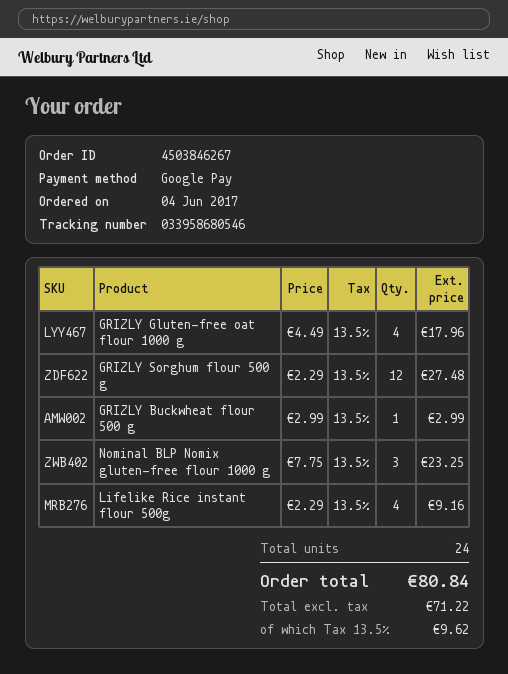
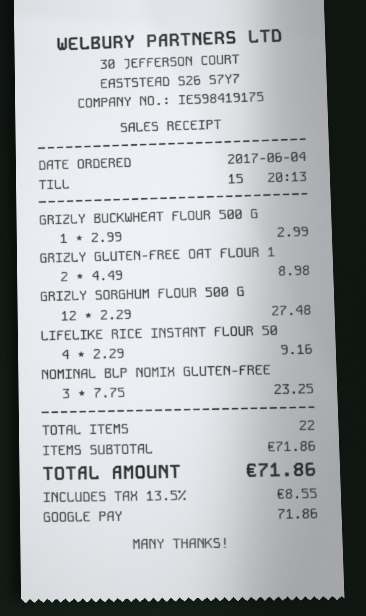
GRIZLY Gluten-free oat flour 1000 g: 4 x 4.49 = 17.96 -> 2 x 4.49 = 8.98
total quantity: 24 -> 22
tax: 13.5% = 9.62 -> 13.5% = 8.55
total: 80.84 -> 71.86

